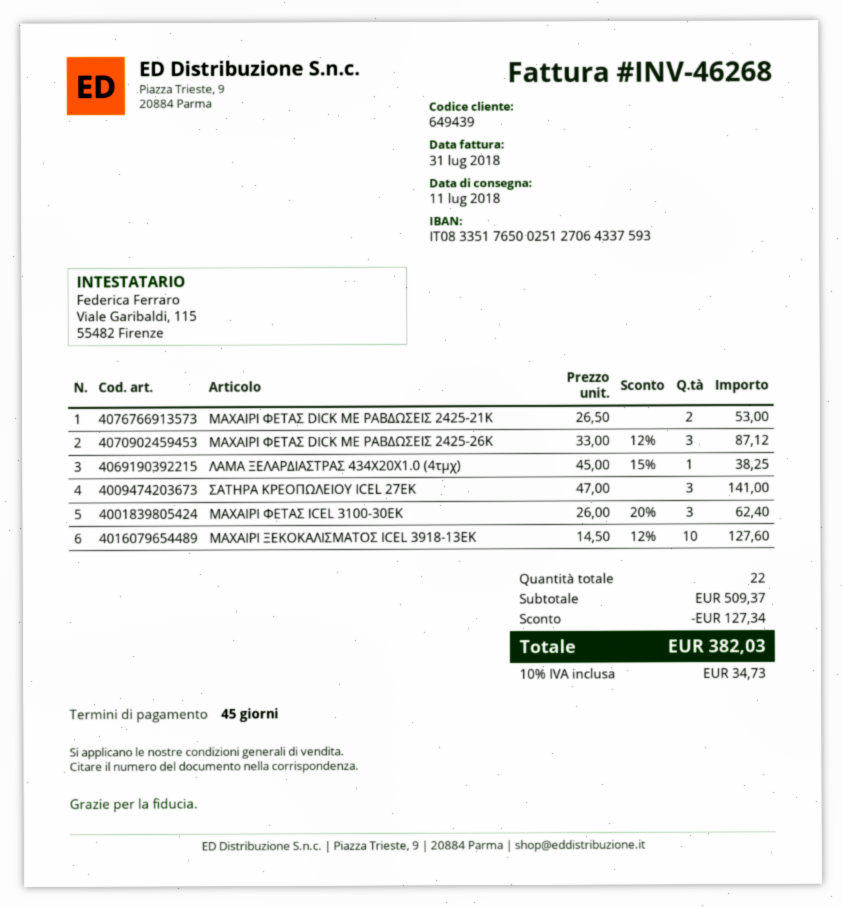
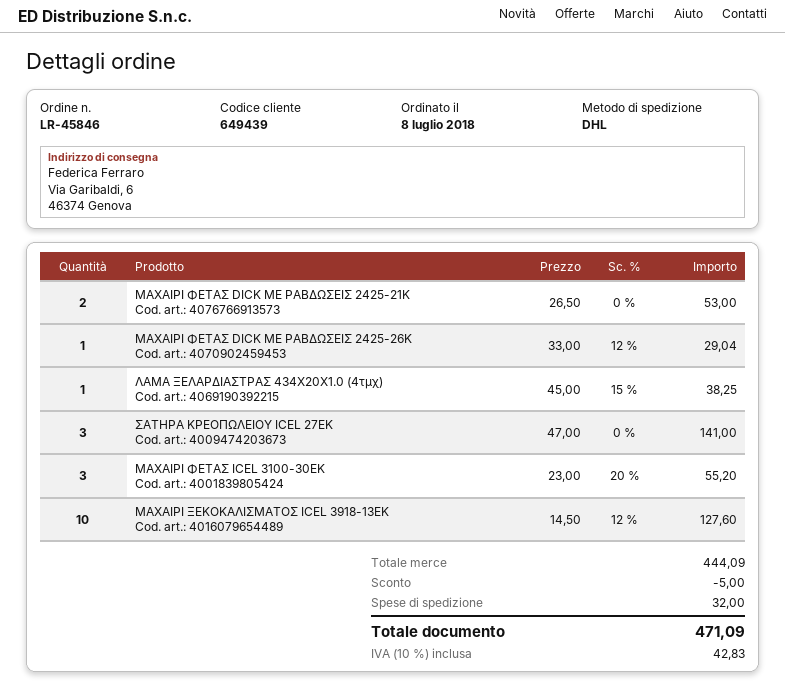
ΜΑΧΑΙΡΙ ΦΕΤΑΣ DICK ΜΕ ΡΑΒΔΩΣΕΙΣ 2425-26Κ: 3 x 33.00 - 12% = 87.12 -> 1 x 33.00 - 12% = 29.04
ΜΑΧΑΙΡΙ ΦΕΤΑΣ ICEL 3100-30ΕΚ: 3 x 26.00 - 20% = 62.40 -> 3 x 23.00 - 20% = 55.20
subtotal: 509.37 -> 444.09
discount: 127.34 -> 5.00
shipping: none -> 32.00
tax: 10% = 34.73 -> 10% = 42.83
total: 382.03 -> 471.09

